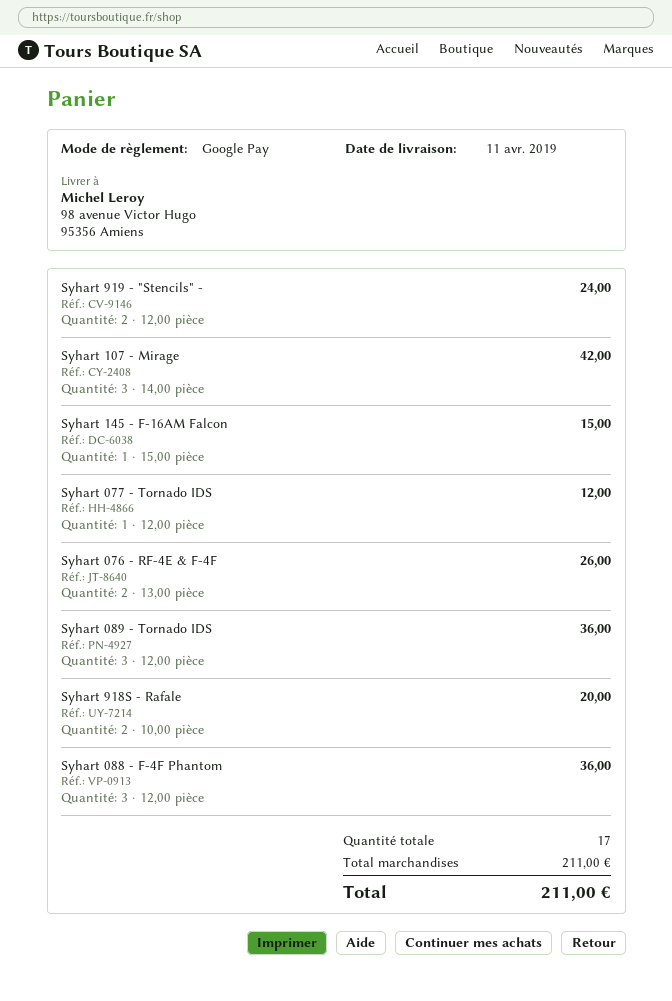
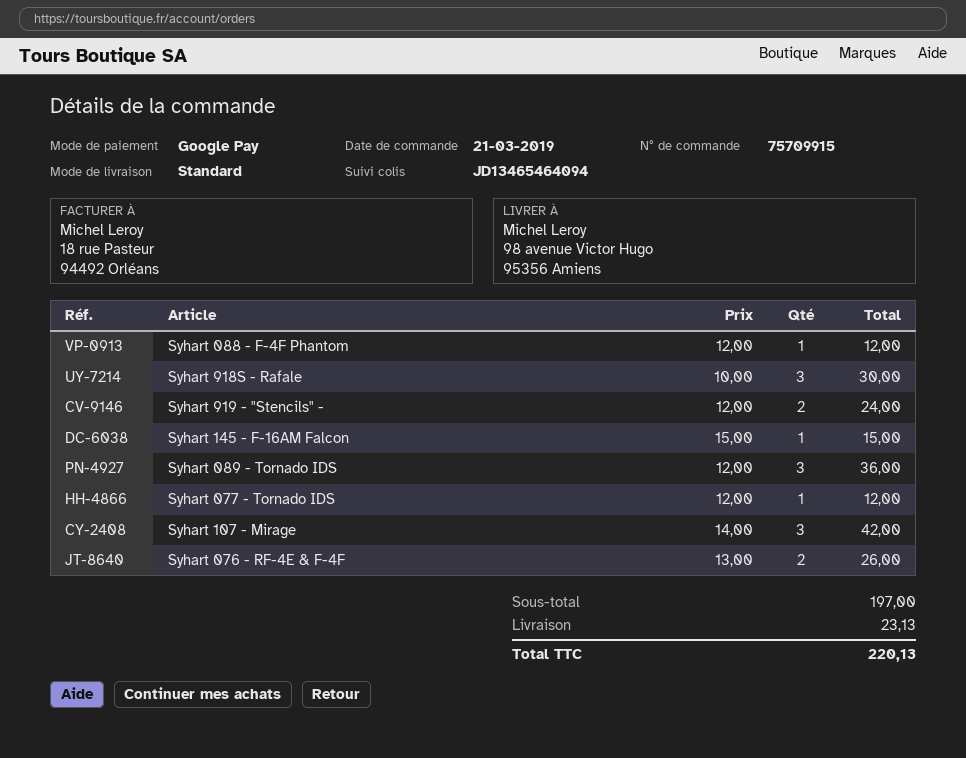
Syhart 918S - Rafale: 2 x 10.00 = 20.00 -> 3 x 10.00 = 30.00
Syhart 088 - F-4F Phantom: 3 x 12.00 = 36.00 -> 1 x 12.00 = 12.00
subtotal: 211.00 -> 197.00
shipping: none -> 23.13
total: 211.00 -> 220.13

